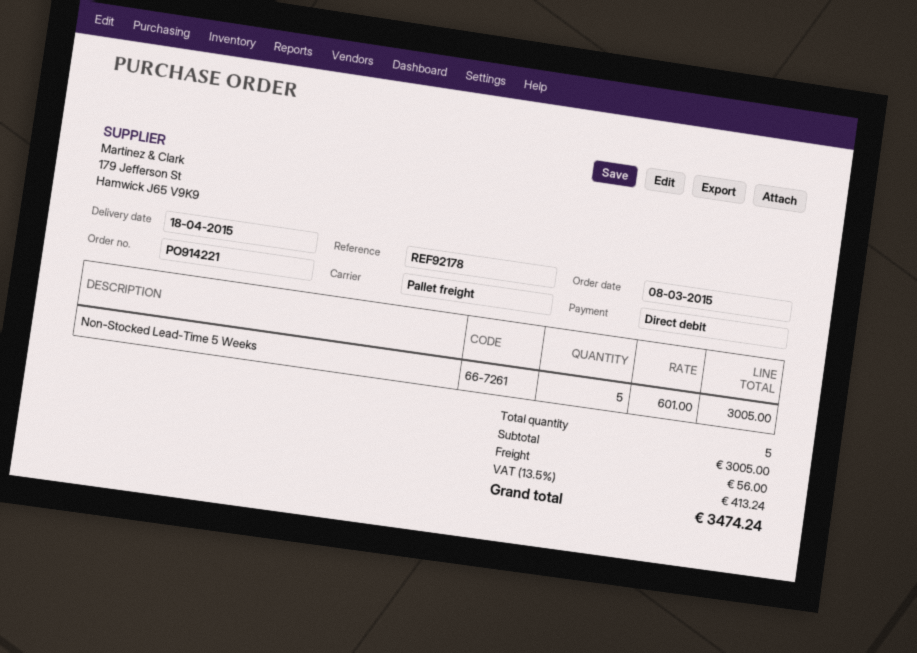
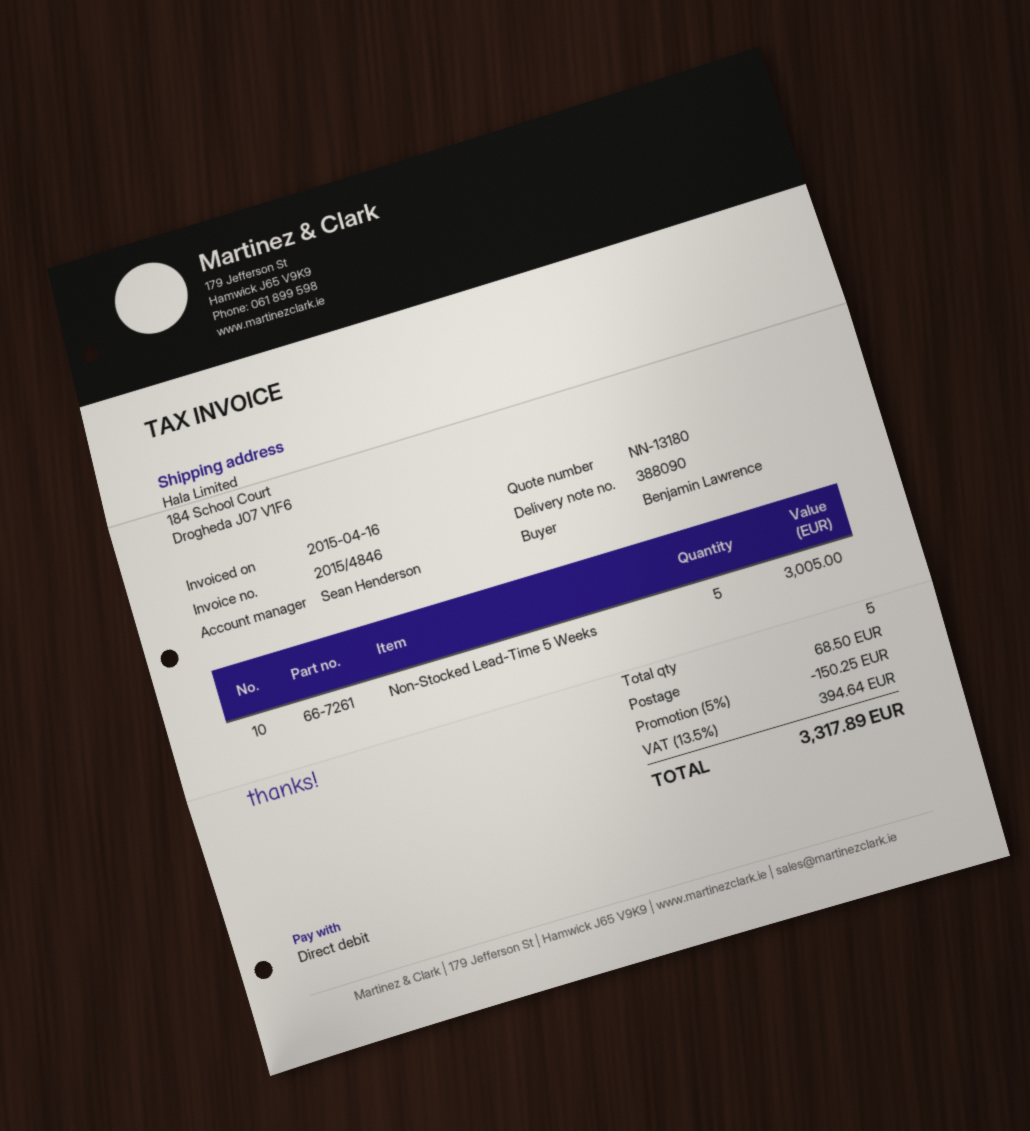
discount: none -> 5% = 150.25
shipping: 56.00 -> 68.50
tax: 13.5% = 413.24 -> 13.5% = 394.64
total: 3474.24 -> 3317.89

